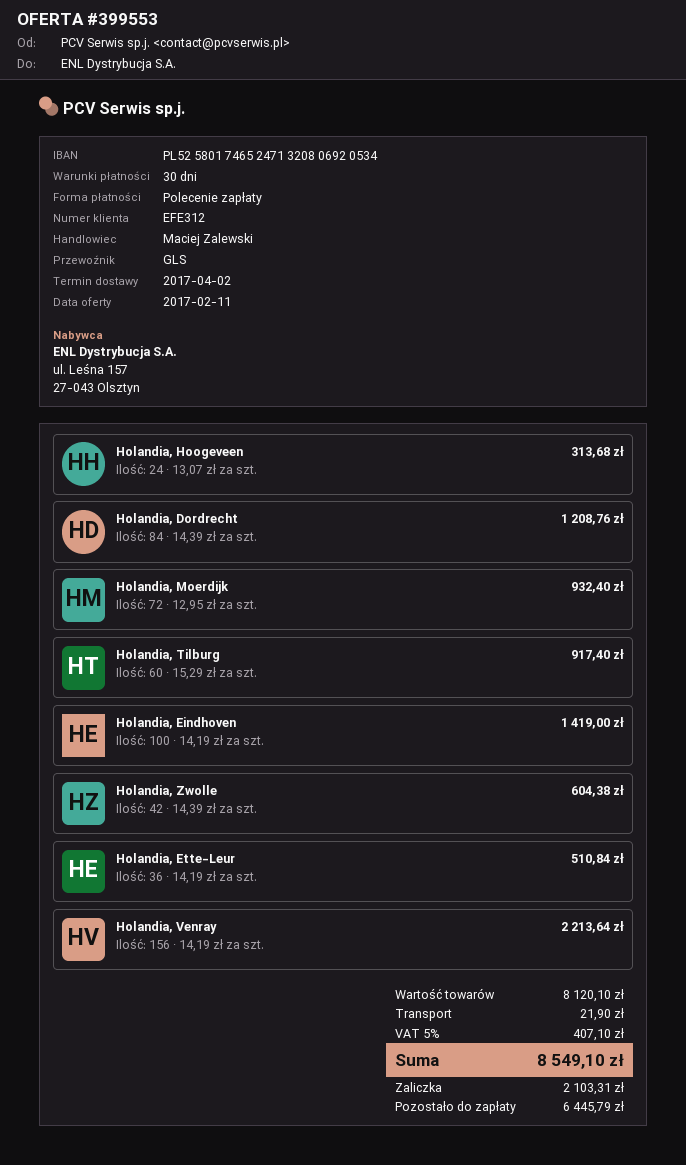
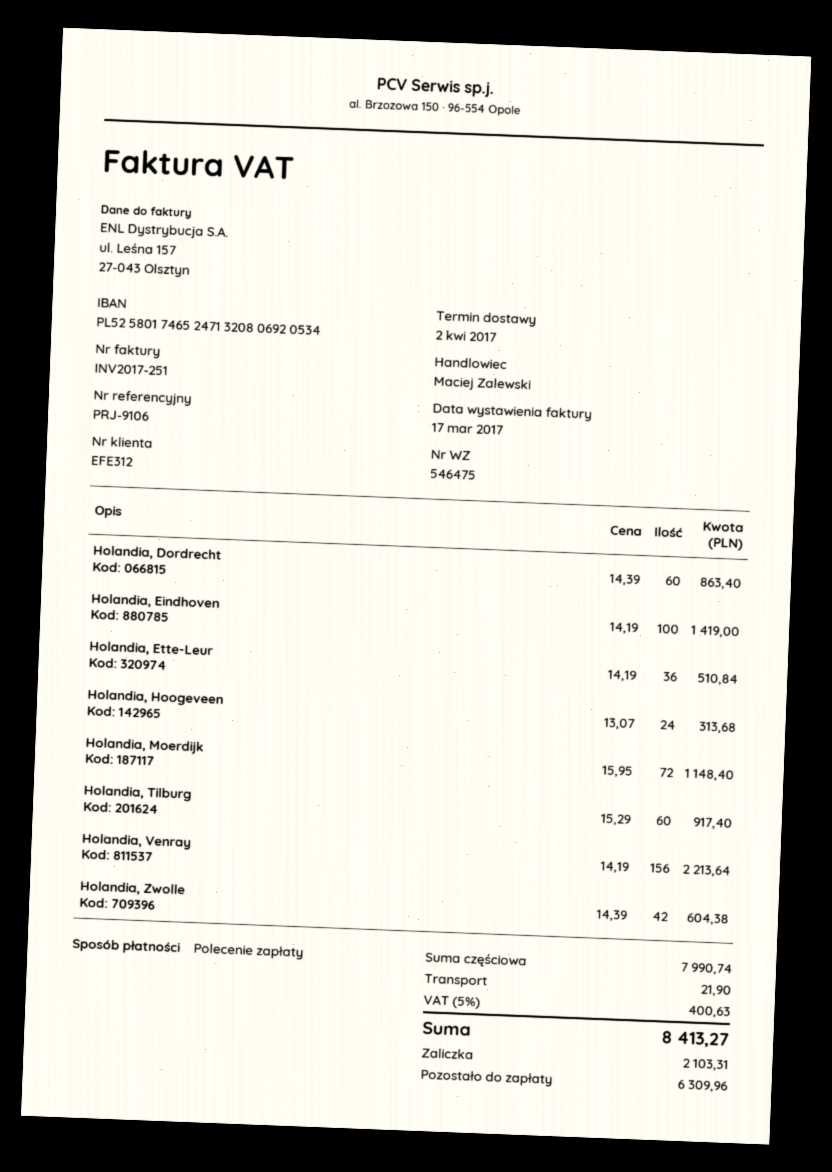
Holandia, Dordrecht: 84 x 14.39 = 1208.76 -> 60 x 14.39 = 863.40
Holandia, Moerdijk: 72 x 12.95 = 932.40 -> 72 x 15.95 = 1148.40
subtotal: 8120.10 -> 7990.74
tax: 5% = 407.10 -> 5% = 400.63
total: 8549.10 -> 8413.27
balance: 6445.79 -> 6309.96

